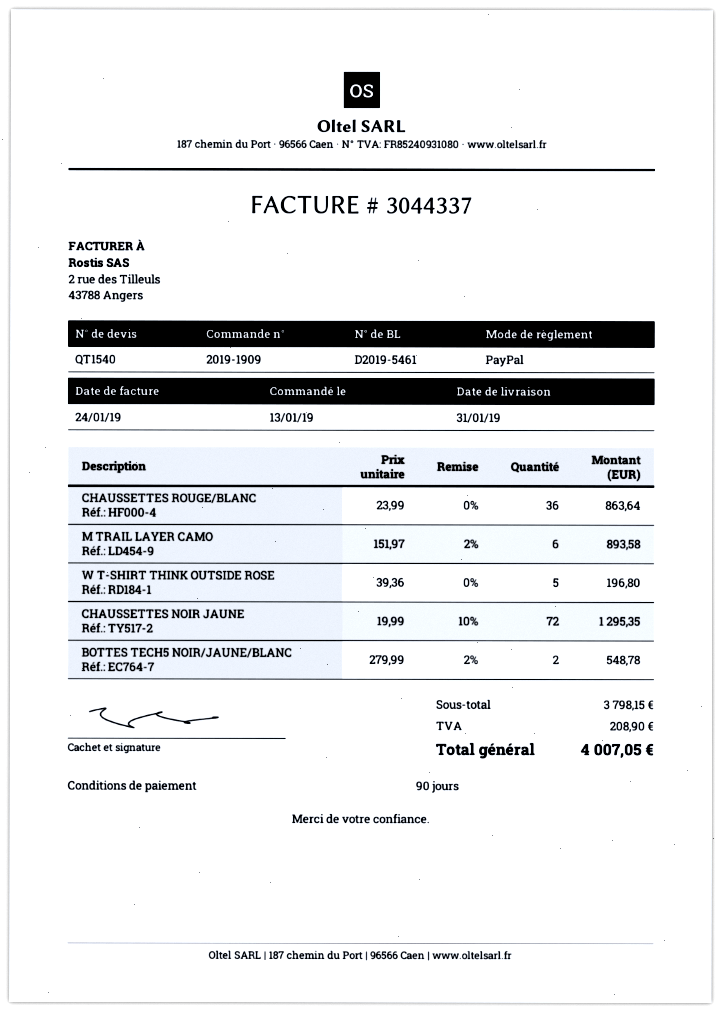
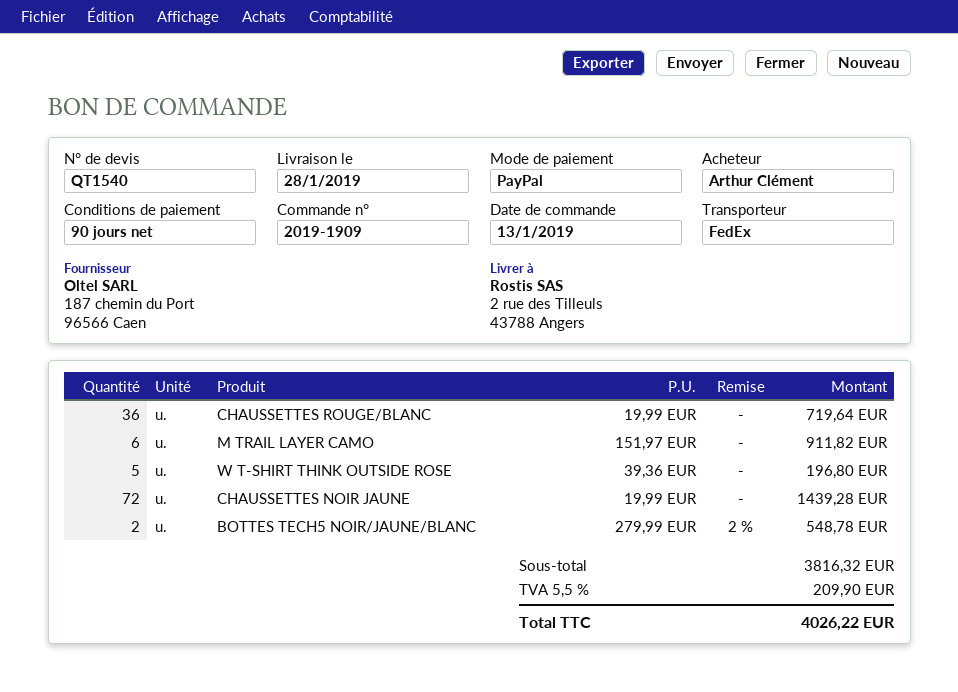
delivery date: 2019-01-31 -> 2019-01-28
CHAUSSETTES ROUGE/BLANC: 36 x 23.99 = 863.64 -> 36 x 19.99 = 719.64
M TRAIL LAYER CAMO: 6 x 151.97 - 2% = 893.58 -> 6 x 151.97 = 911.82
CHAUSSETTES NOIR JAUNE: 72 x 19.99 - 10% = 1295.35 -> 72 x 19.99 = 1439.28
subtotal: 3798.15 -> 3816.32
tax: 208.90 -> 209.90
total: 4007.05 -> 4026.22

